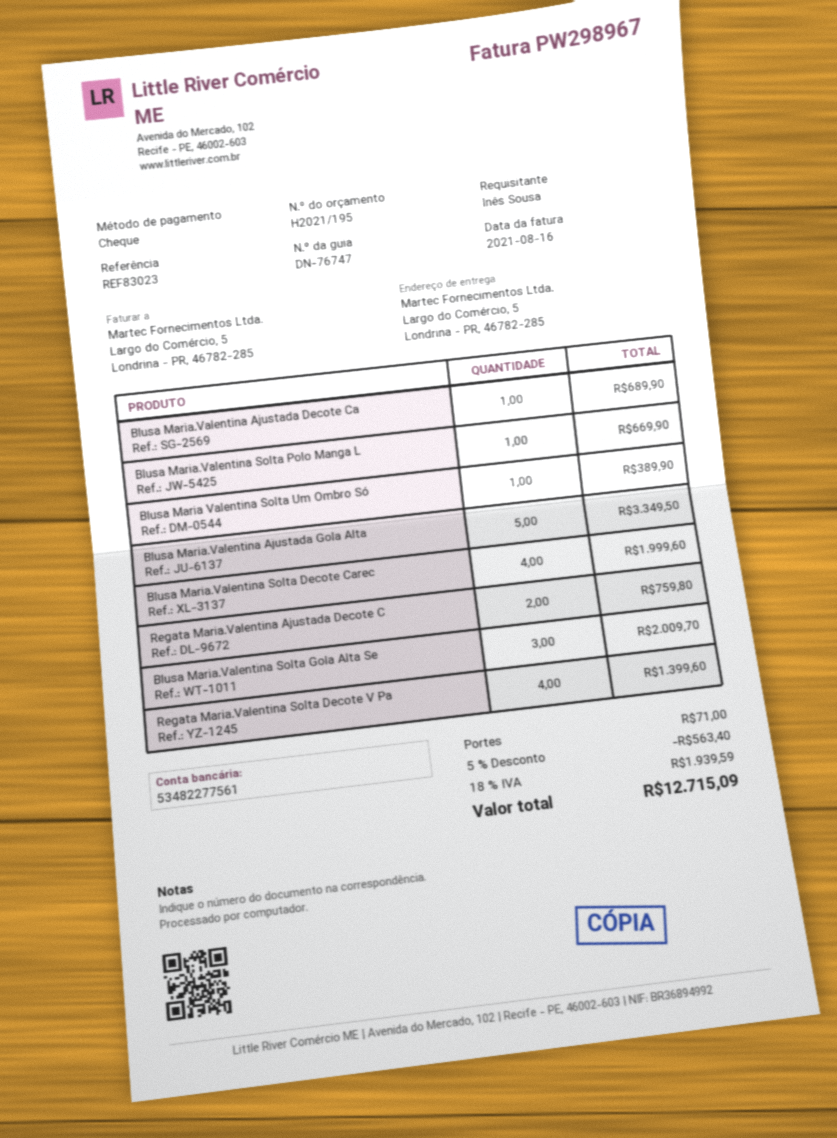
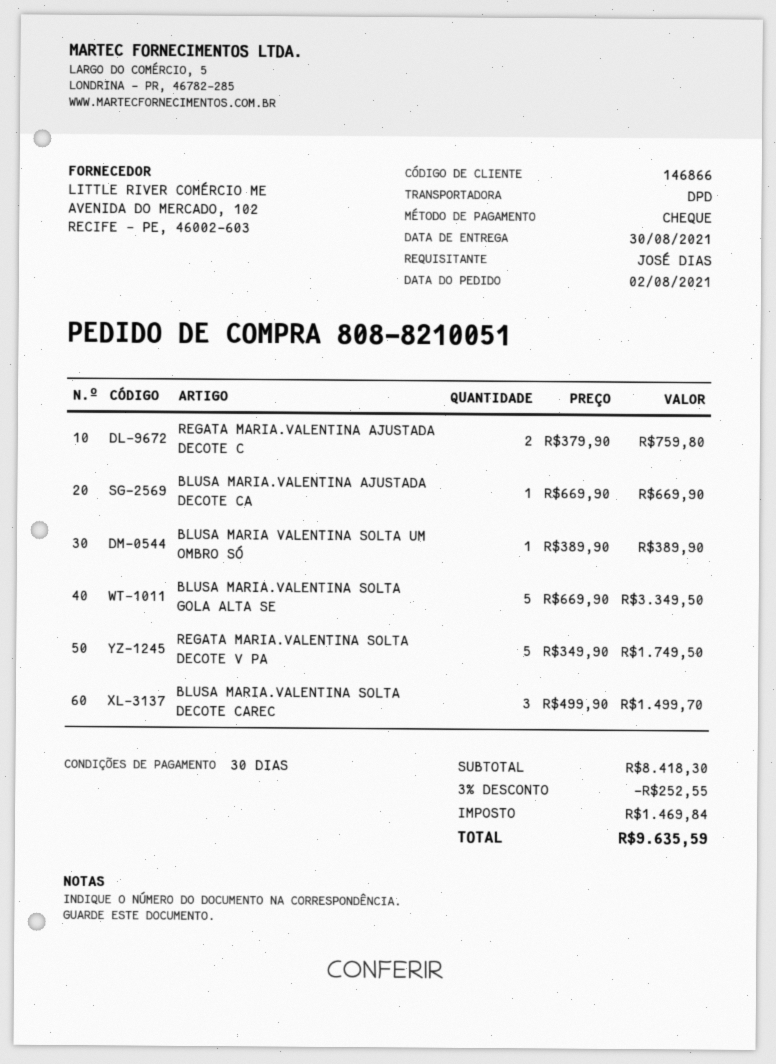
ordered by: Inês Sousa -> JOSÉ DIAS
Blusa Maria.Valentina Ajustada Decote Ca: 1 for 689.90 -> 1 for 669.90
Blusa Maria.Valentina Solta Polo Manga L: 1 for 669.90 -> none
Blusa Maria.Valentina Ajustada Gola Alta: 5 for 3349.50 -> none
Blusa Maria.Valentina Solta Decote Carec: 4 for 1999.60 -> 3 for 1499.70
Blusa Maria.Valentina Solta Gola Alta Se: 3 for 2009.70 -> 5 for 3349.50
Regata Maria.Valentina Solta Decote V Pa: 4 for 1399.60 -> 5 for 1749.50
discount: 5% = 563.40 -> 3% = 252.55
shipping: 71.00 -> none
tax: 1939.59 -> 1469.84
total: 12715.09 -> 9635.59

